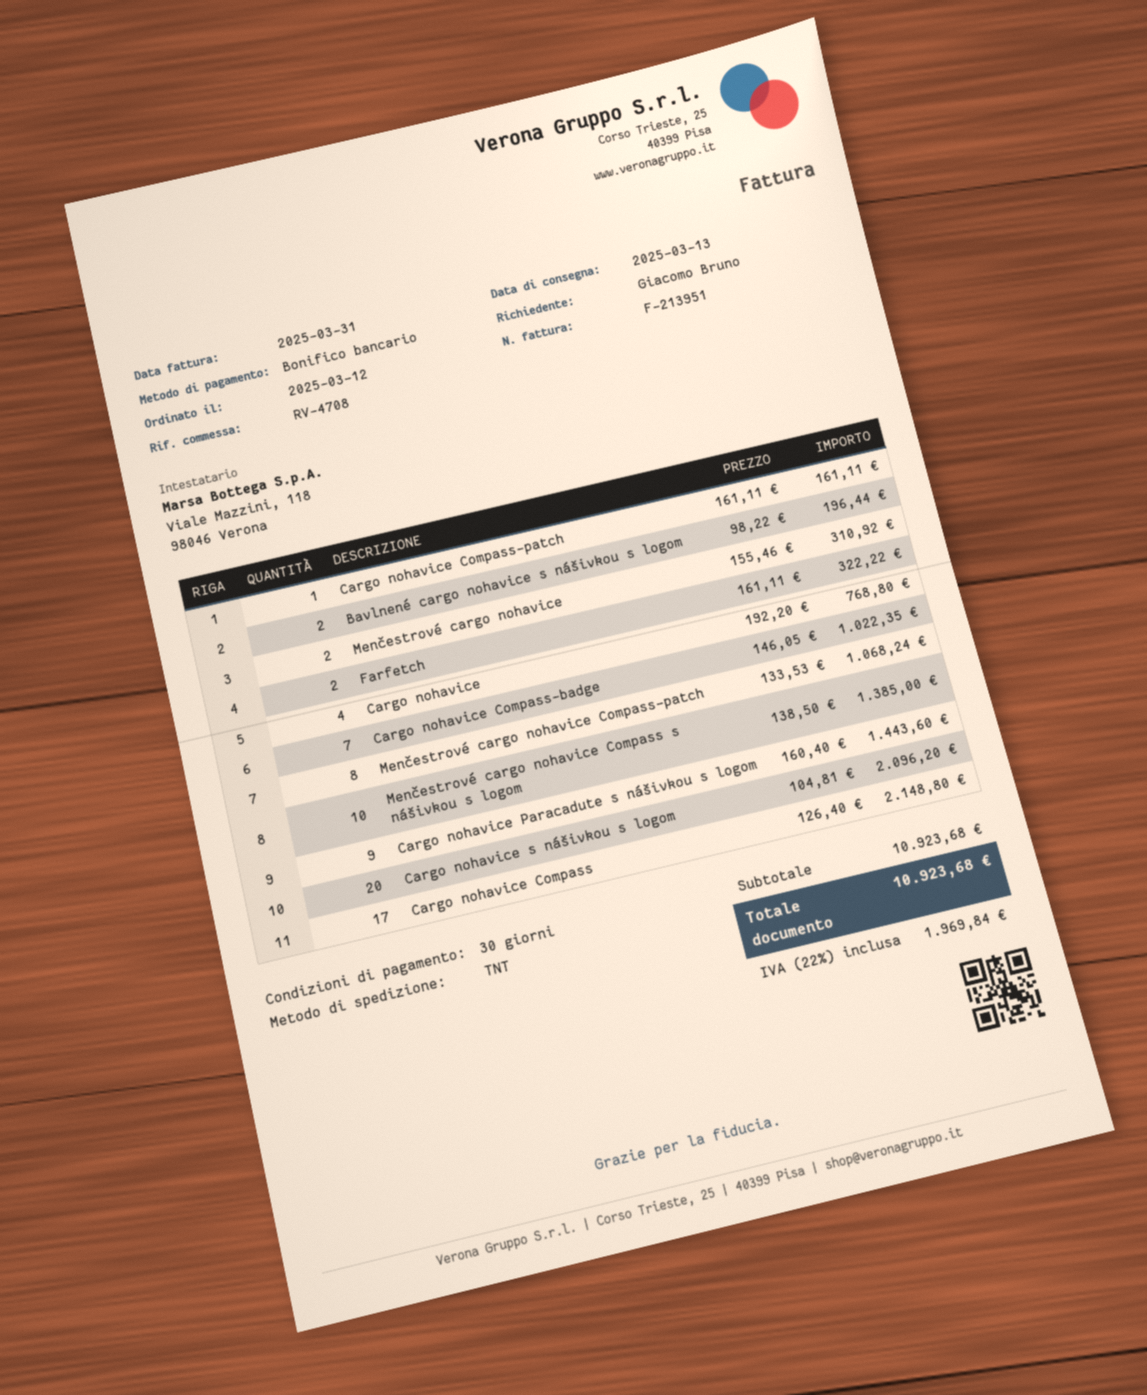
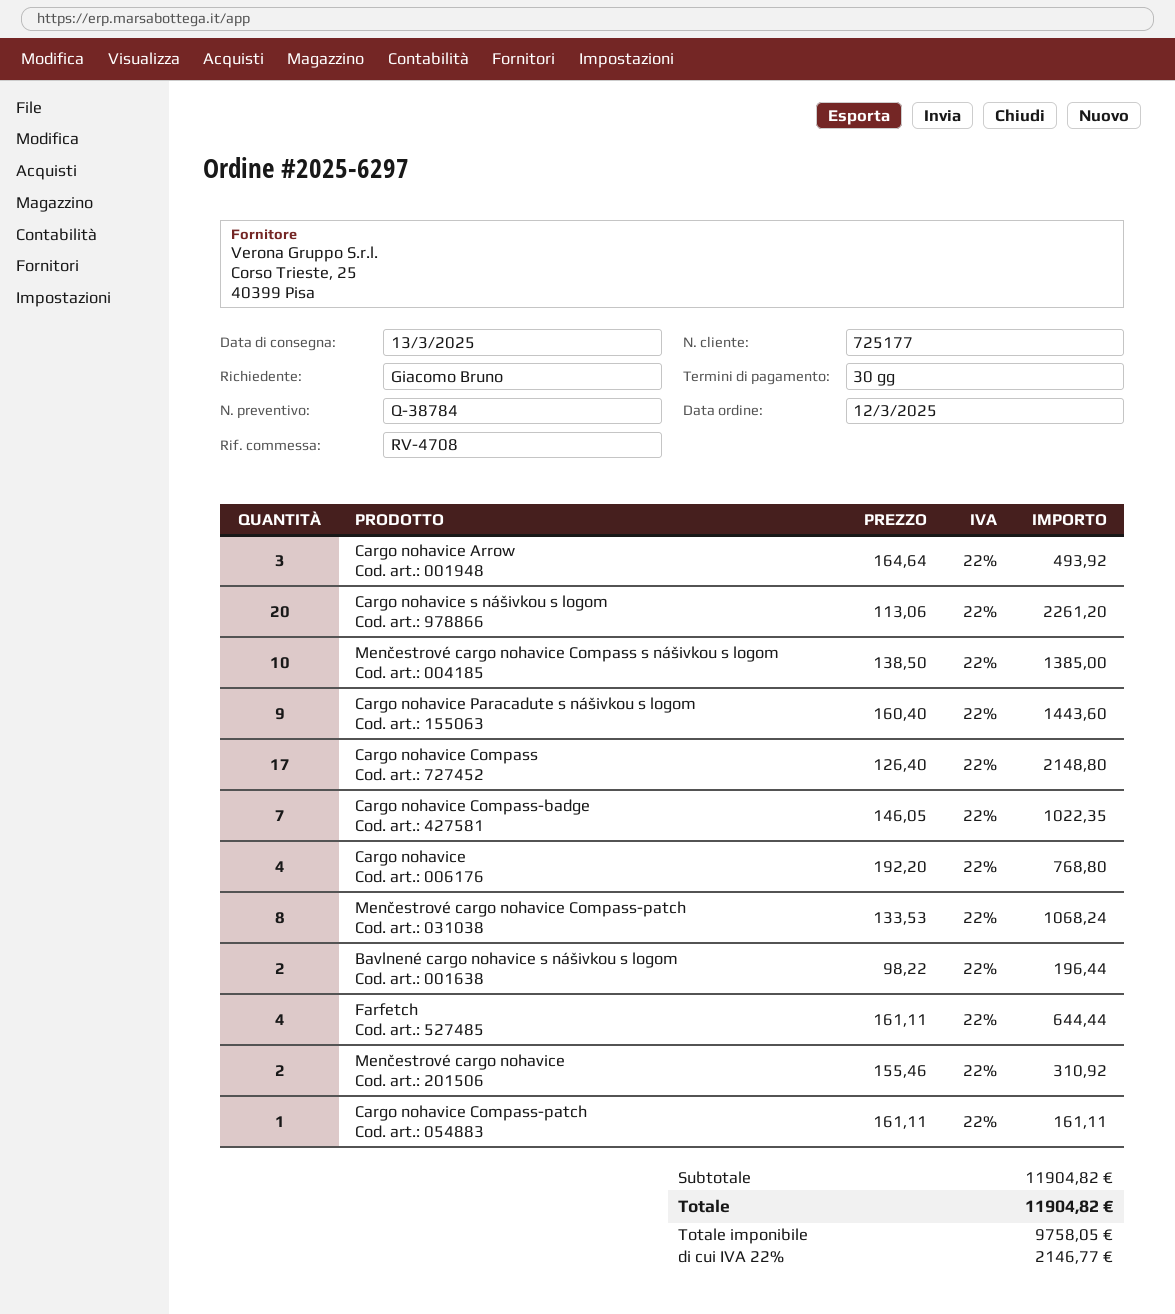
Farfetch: 2 x 161.11 = 322.22 -> 4 x 161.11 = 644.44
Cargo nohavice s nášivkou s logom: 20 x 104.81 = 2096.20 -> 20 x 113.06 = 2261.20
Cargo nohavice Arrow: none -> 3 x 164.64 = 493.92
subtotal: 10923.68 -> 11904.82
tax: 22% = 1969.84 -> 22% = 2146.77
total: 10923.68 -> 11904.82

